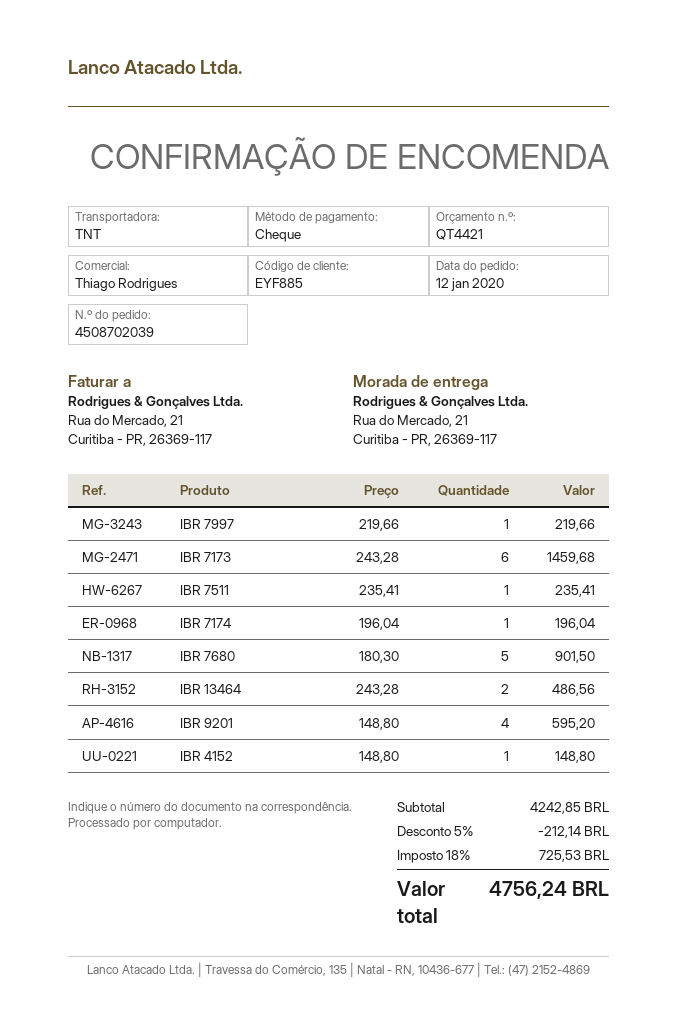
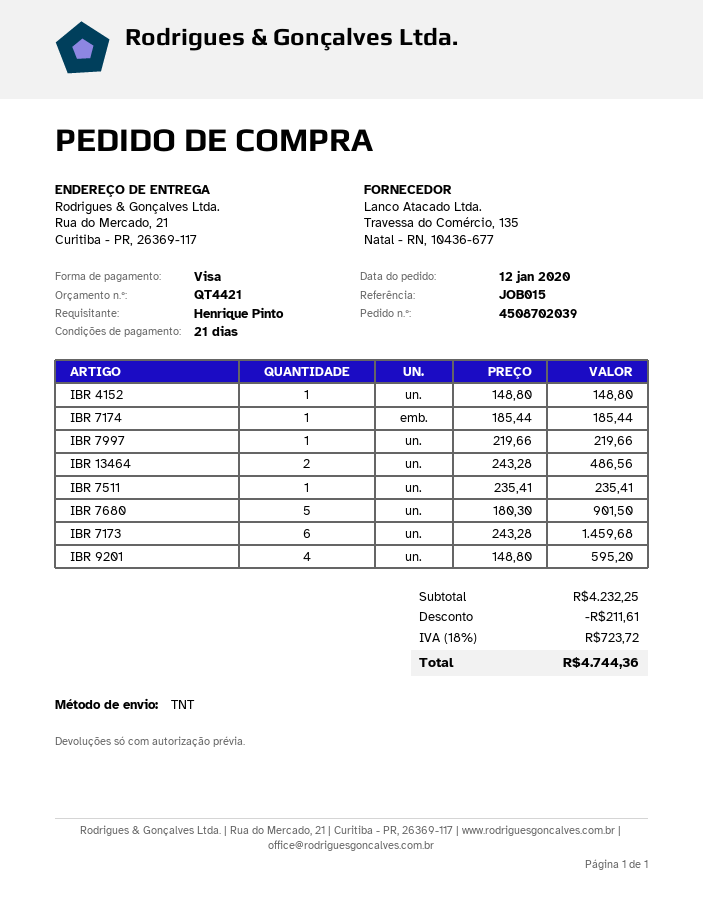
payment method: cheque -> Visa
IBR 7174: 1 x 196.04 = 196.04 -> 1 x 185.44 = 185.44
subtotal: 4242.85 -> 4232.25
discount: 212.14 -> 211.61
tax: 18% = 725.53 -> 18% = 723.72
total: 4756.24 -> 4744.36

